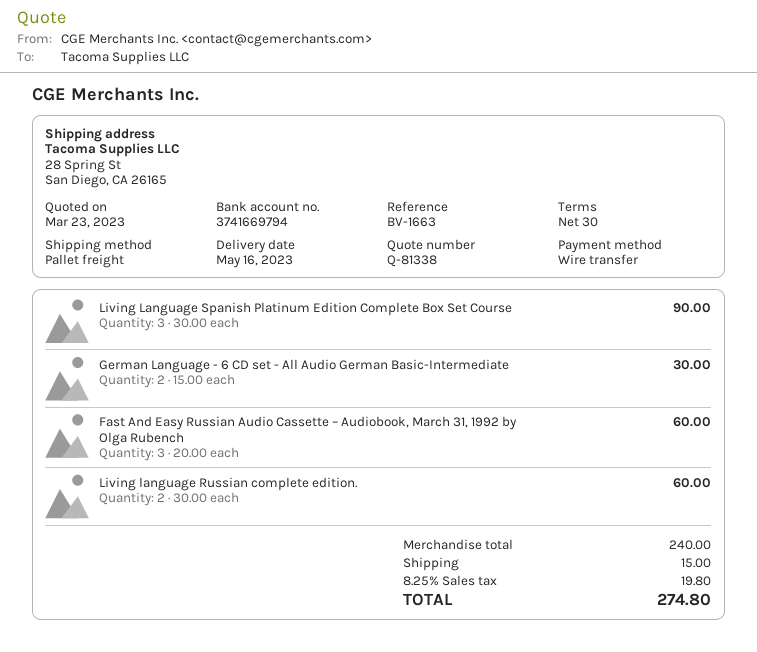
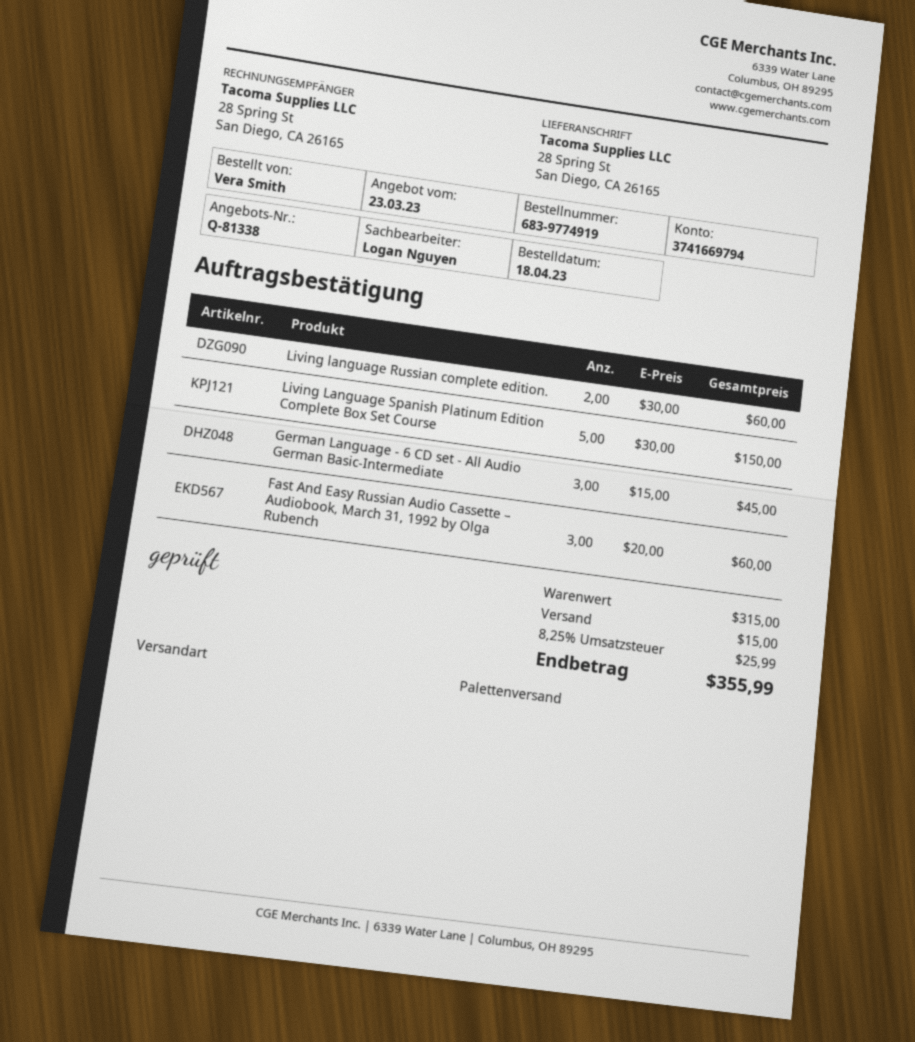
Living Language Spanish Platinum Edition Complete Box Set Course: 3 x 30.00 = 90.00 -> 5 x 30.00 = 150.00
German Language - 6 CD set - All Audio German Basic-Intermediate: 2 x 15.00 = 30.00 -> 3 x 15.00 = 45.00
subtotal: 240.00 -> 315.00
tax: 8.25% = 19.80 -> 8.25% = 25.99
total: 274.80 -> 355.99

